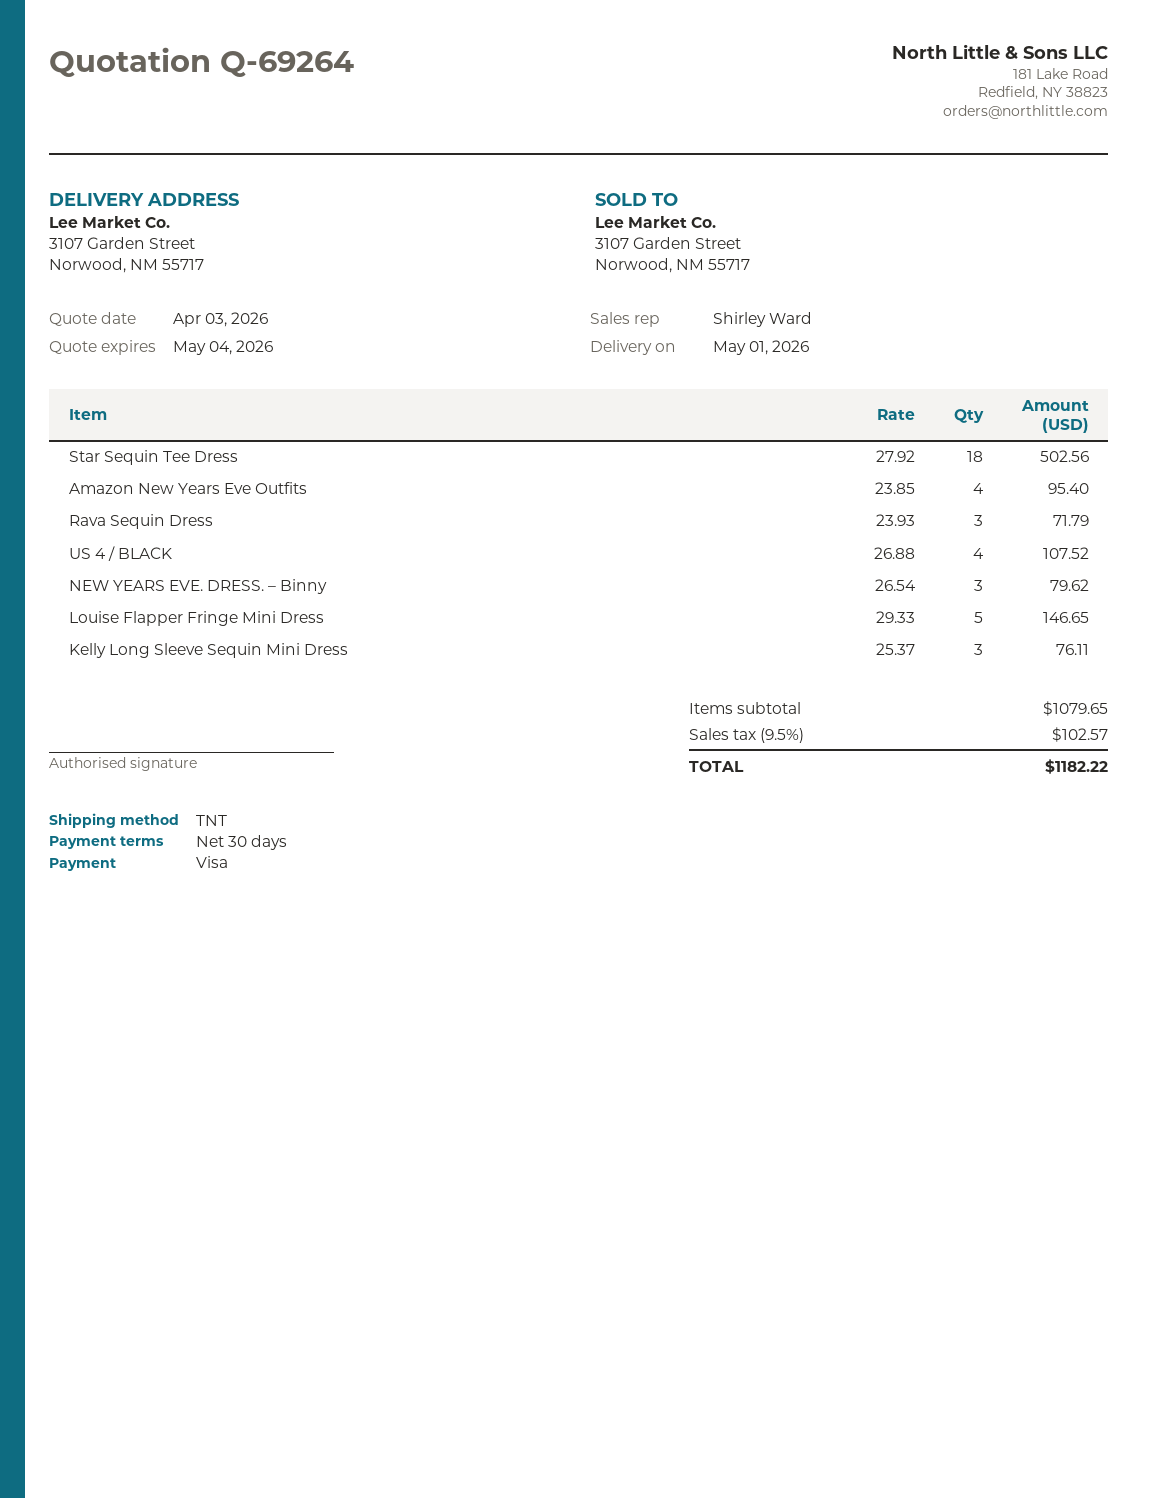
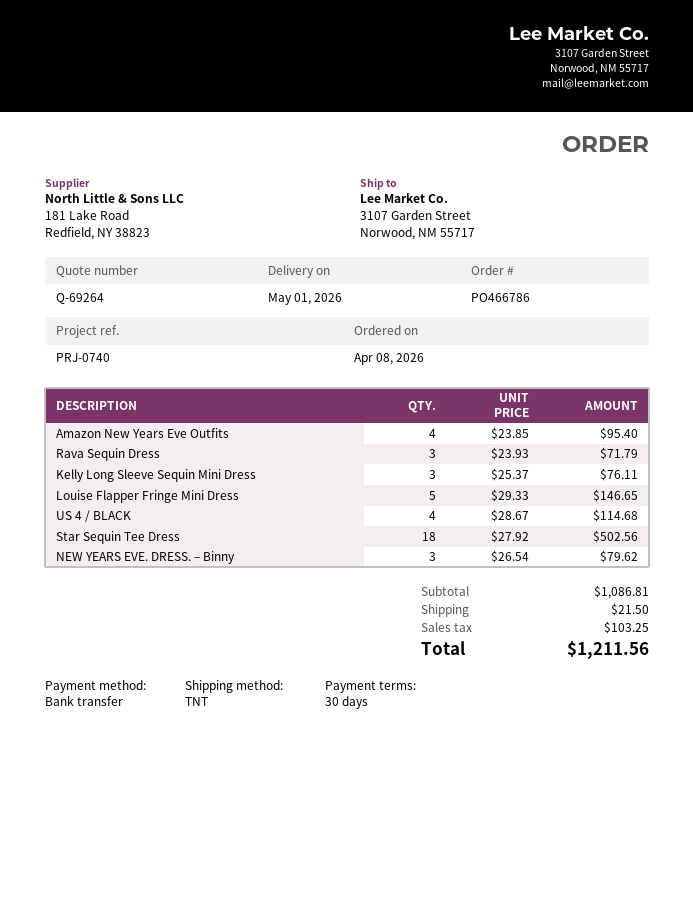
payment method: Visa -> bank transfer
US 4 / BLACK: 4 x 26.88 = 107.52 -> 4 x 28.67 = 114.68
subtotal: 1079.65 -> 1086.81
shipping: none -> 21.50
tax: 102.57 -> 103.25
total: 1182.22 -> 1211.56

